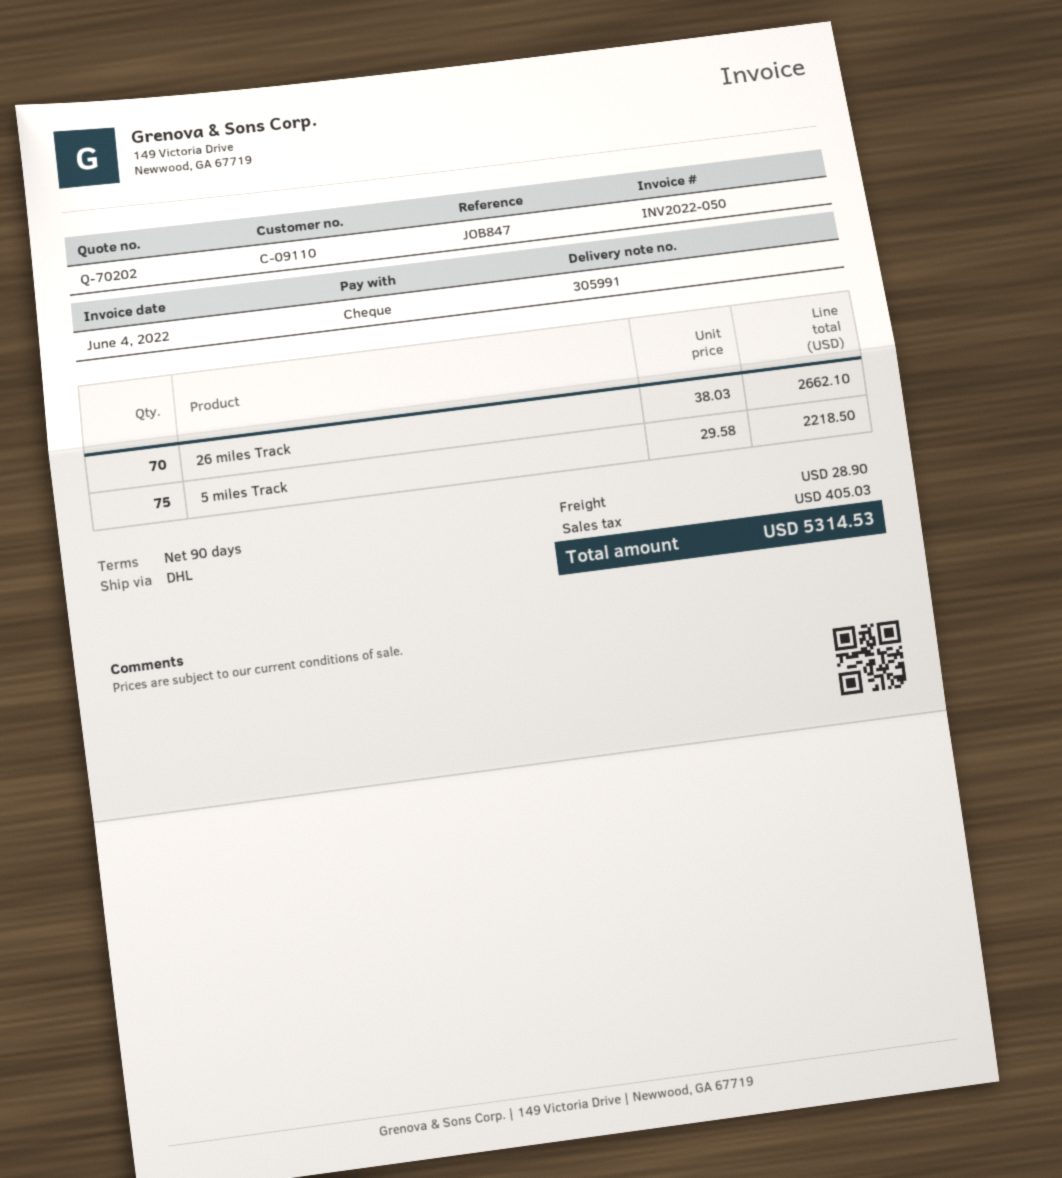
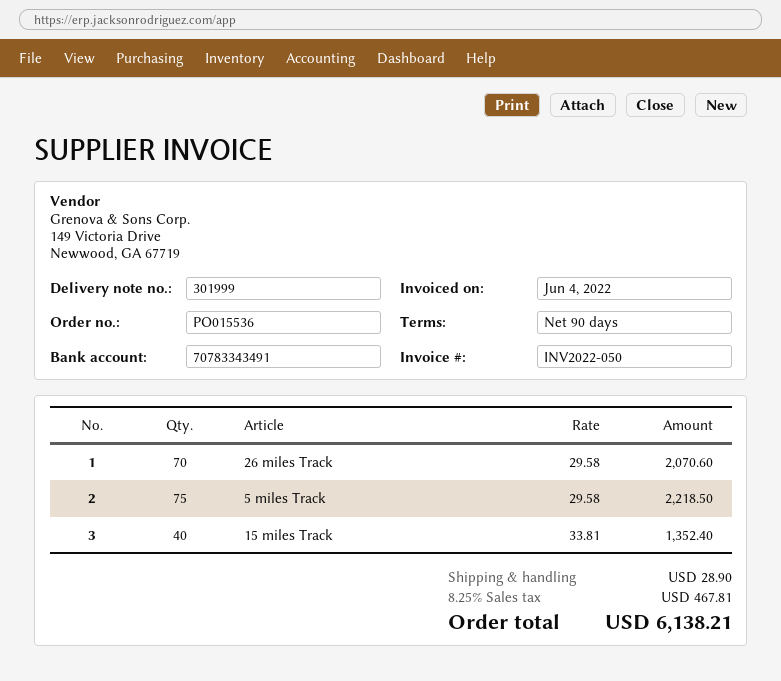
delivery note number: 305991 -> 301999
26 miles Track: 70 x 38.03 = 2662.10 -> 70 x 29.58 = 2070.60
15 miles Track: none -> 40 x 33.81 = 1352.40
tax: 405.03 -> 467.81
total: 5314.53 -> 6138.21

